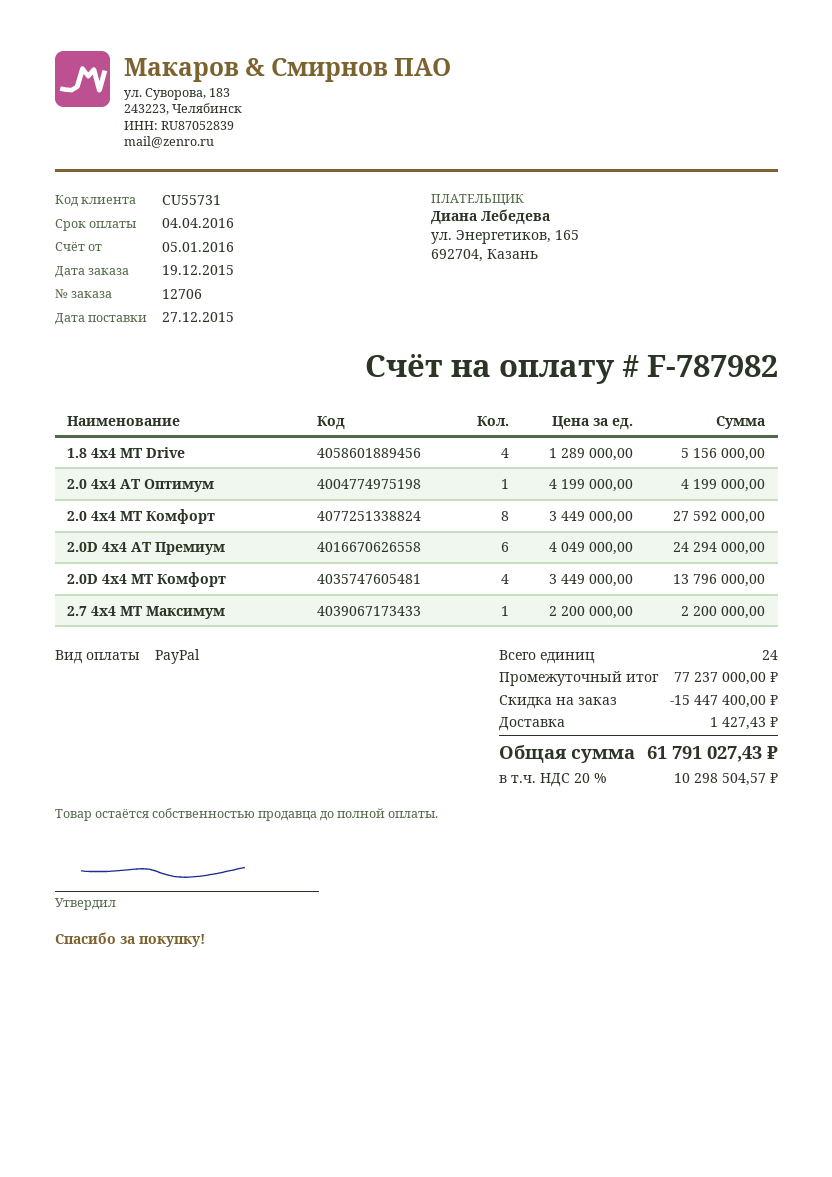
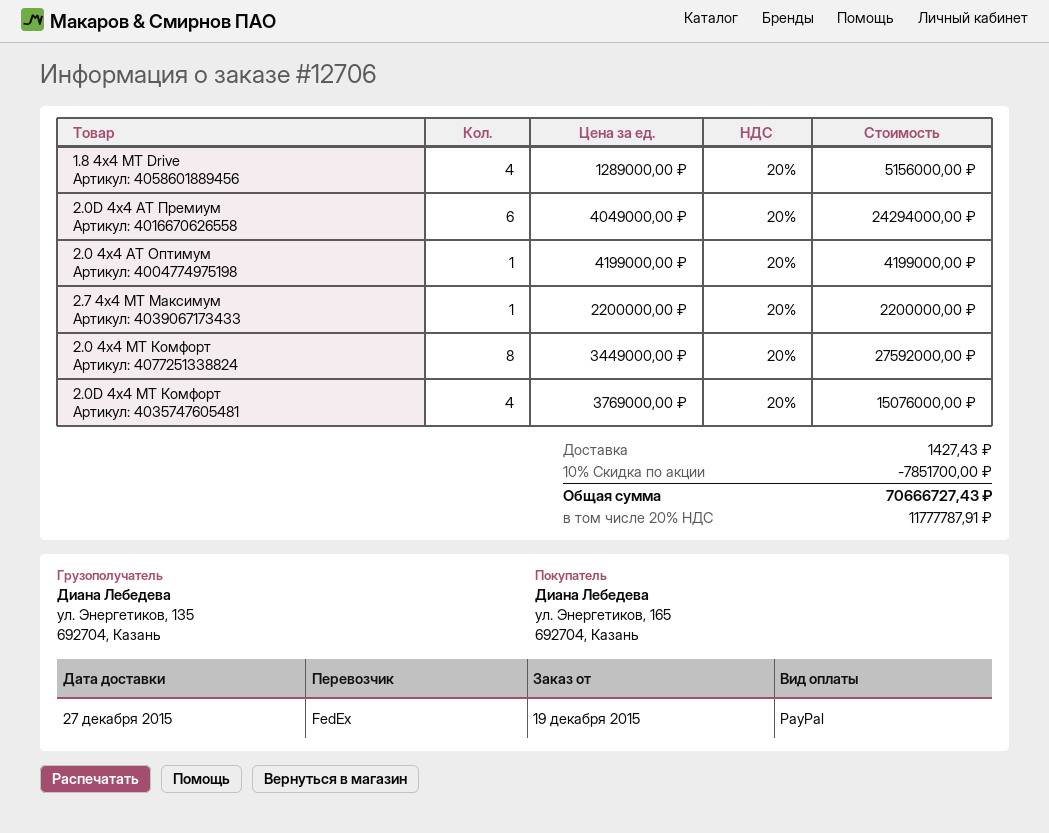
2.0D 4x4 MT Комфорт: 4 x 3449000.00 = 13796000.00 -> 4 x 3769000.00 = 15076000.00
discount: 15447400.00 -> 7851700.00
tax: 20% = 10298504.57 -> 20% = 11777787.91
total: 61791027.43 -> 70666727.43

